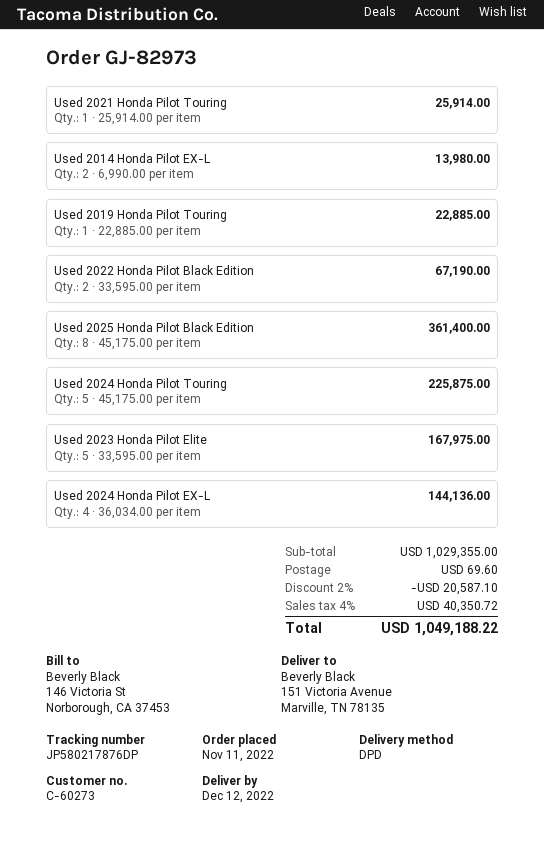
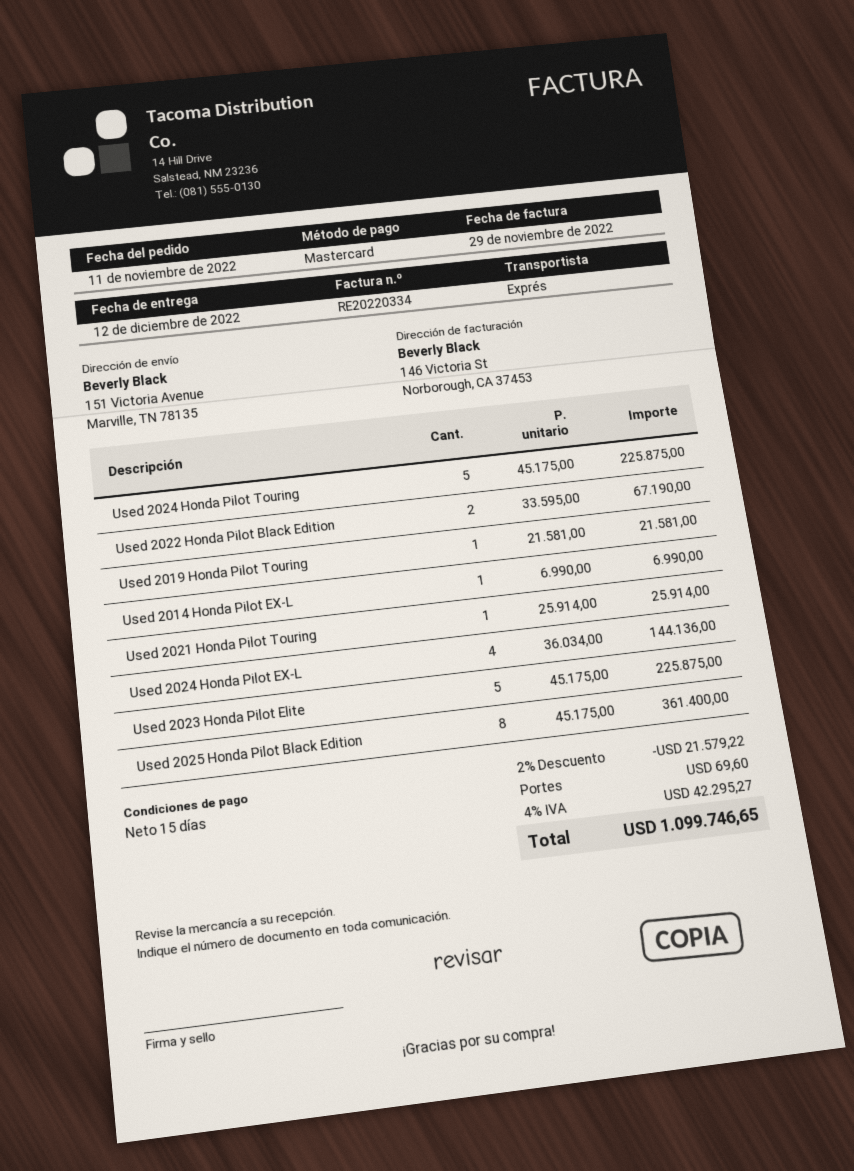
shipping method: DPD -> express
Used 2014 Honda Pilot EX-L: 2 x 6990.00 = 13980.00 -> 1 x 6990.00 = 6990.00
Used 2019 Honda Pilot Touring: 1 x 22885.00 = 22885.00 -> 1 x 21581.00 = 21581.00
Used 2023 Honda Pilot Elite: 5 x 33595.00 = 167975.00 -> 5 x 45175.00 = 225875.00
discount: 2% = 20587.10 -> 2% = 21579.22
tax: 4% = 40350.72 -> 4% = 42295.27
total: 1049188.22 -> 1099746.65

